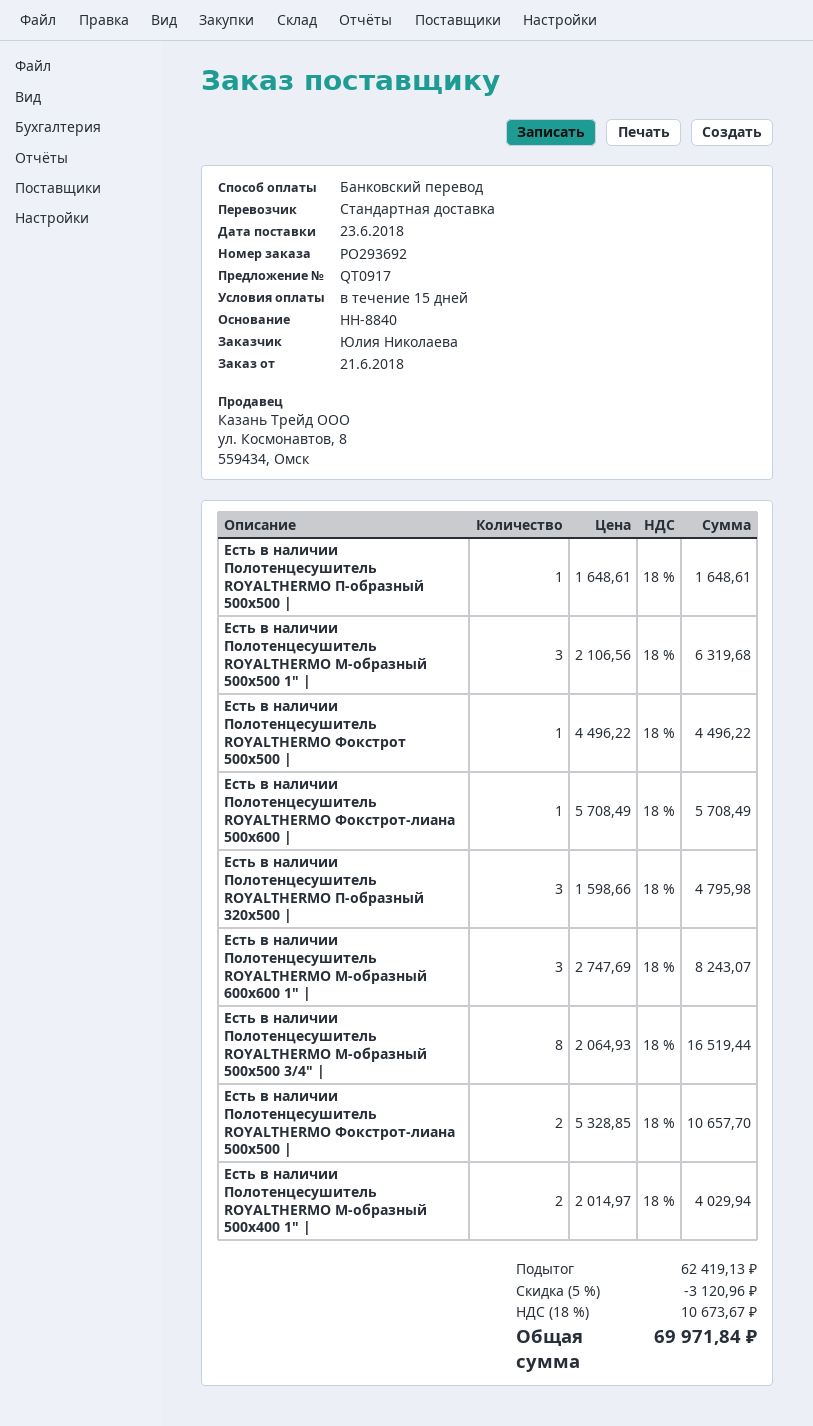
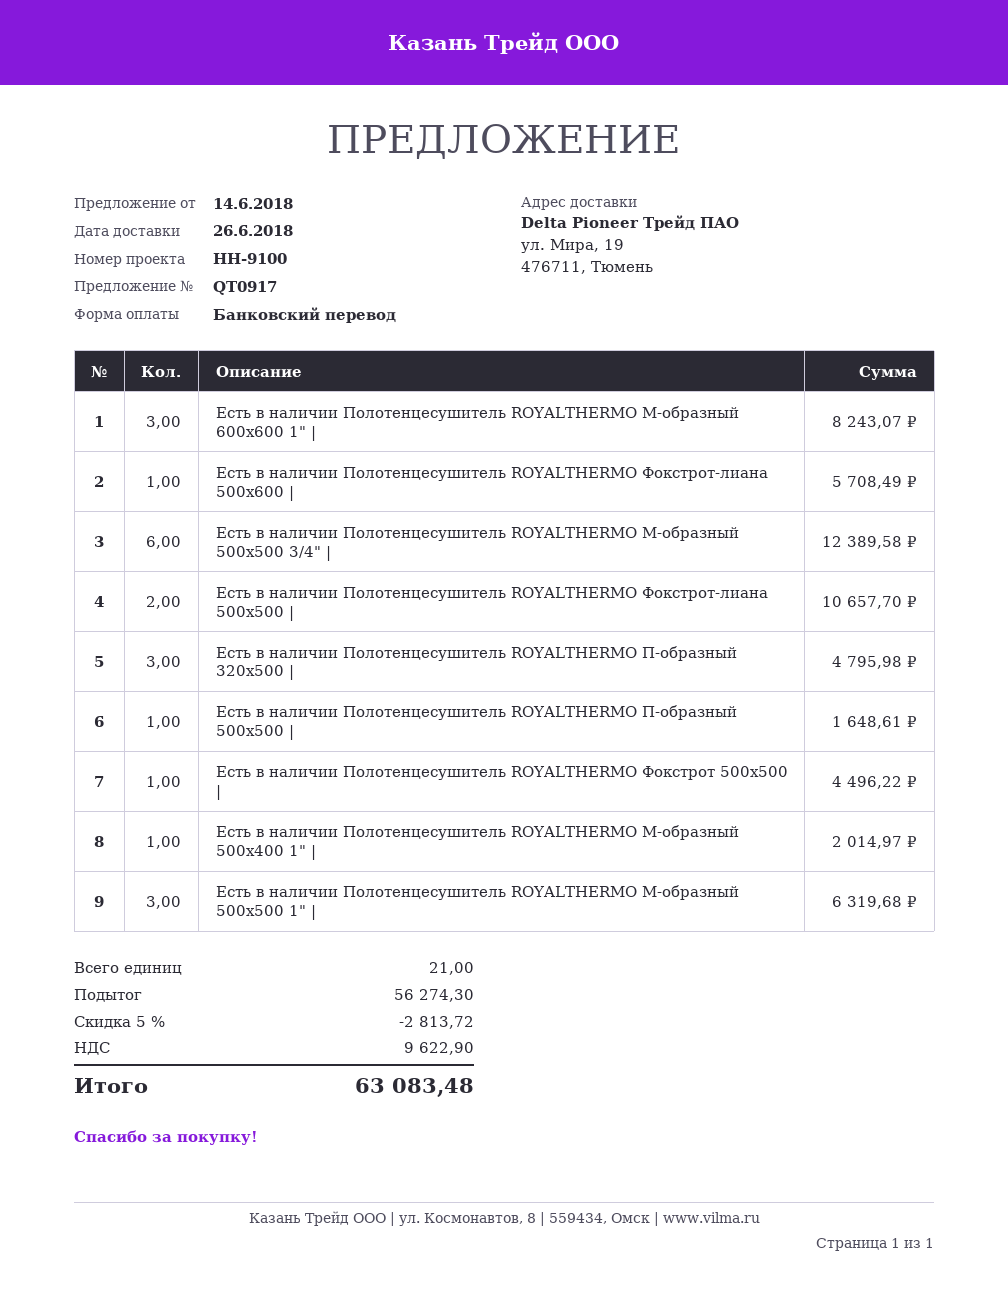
delivery date: 2018-06-23 -> 2018-06-26
reference: HH-8840 -> HH-9100
Есть в наличии Полотенцесушитель ROYALTHERMO М-образный 500х500 3/4" |: 8 for 16519.44 -> 6 for 12389.58
Есть в наличии Полотенцесушитель ROYALTHERMO М-образный 500х400 1" |: 2 for 4029.94 -> 1 for 2014.97
subtotal: 62419.13 -> 56274.30
discount: 5% = 3120.96 -> 5% = 2813.72
tax: 10673.67 -> 9622.90
total: 69971.84 -> 63083.48

